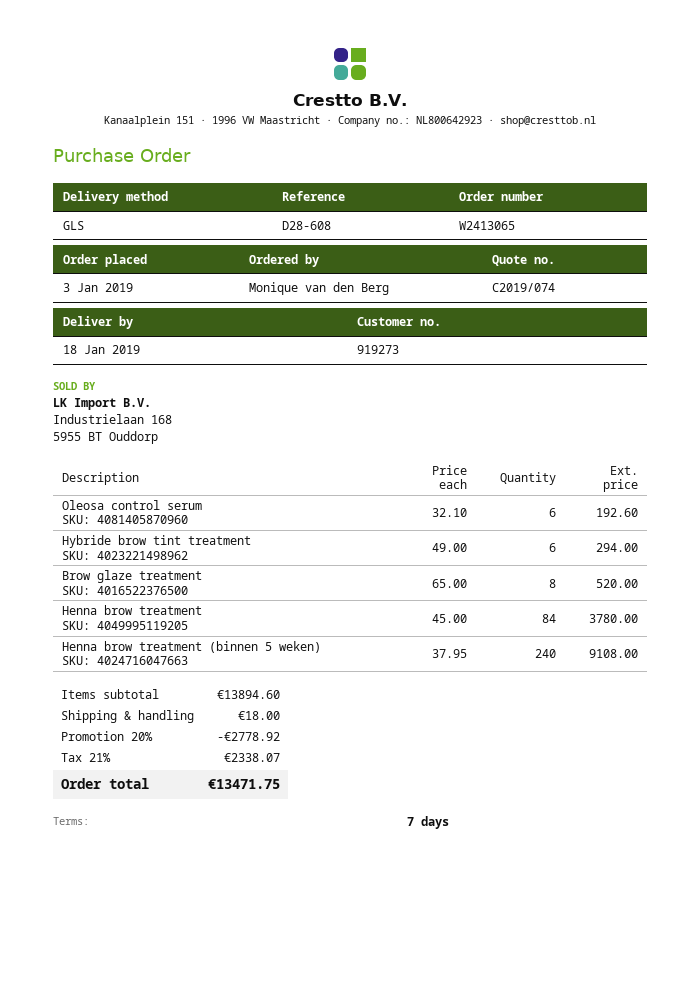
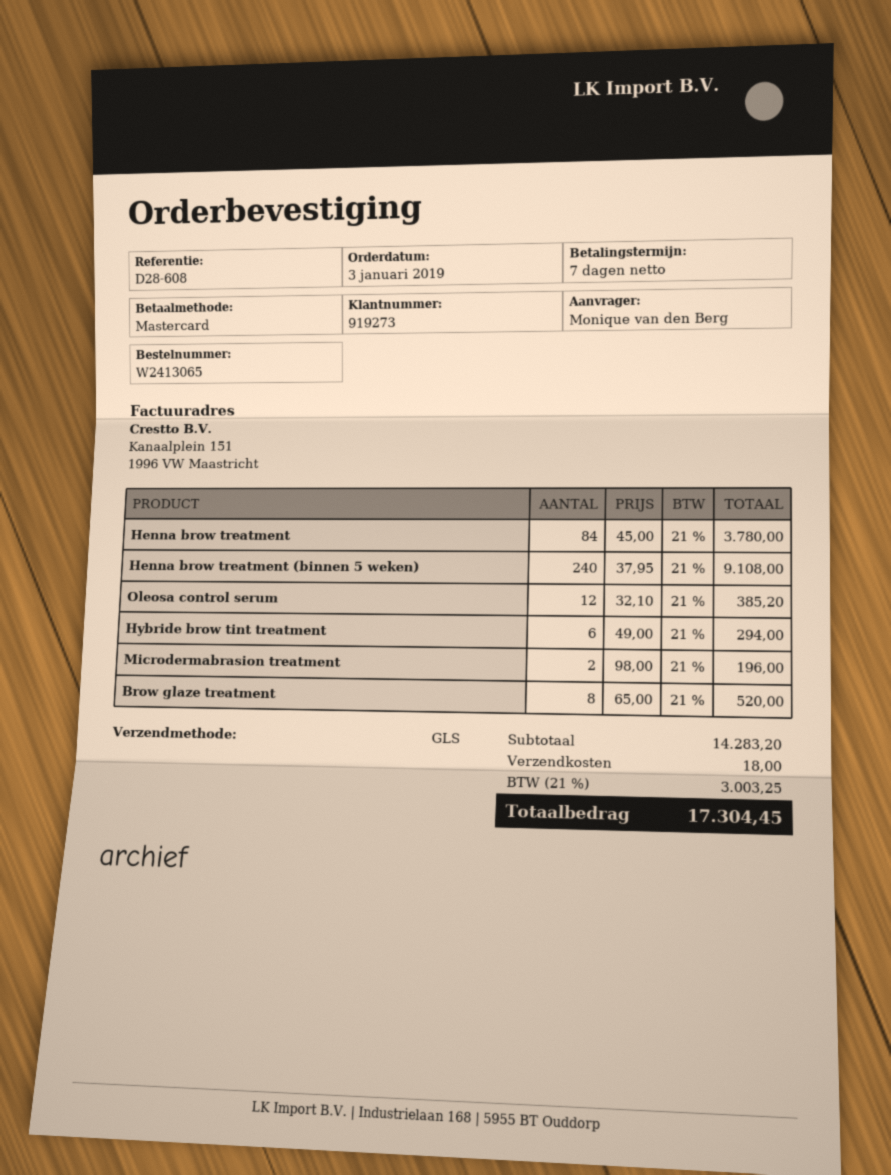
Oleosa control serum: 6 x 32.10 = 192.60 -> 12 x 32.10 = 385.20
Microdermabrasion treatment: none -> 2 x 98.00 = 196.00
subtotal: 13894.60 -> 14283.20
discount: 20% = 2778.92 -> none
tax: 21% = 2338.07 -> 21% = 3003.25
total: 13471.75 -> 17304.45

